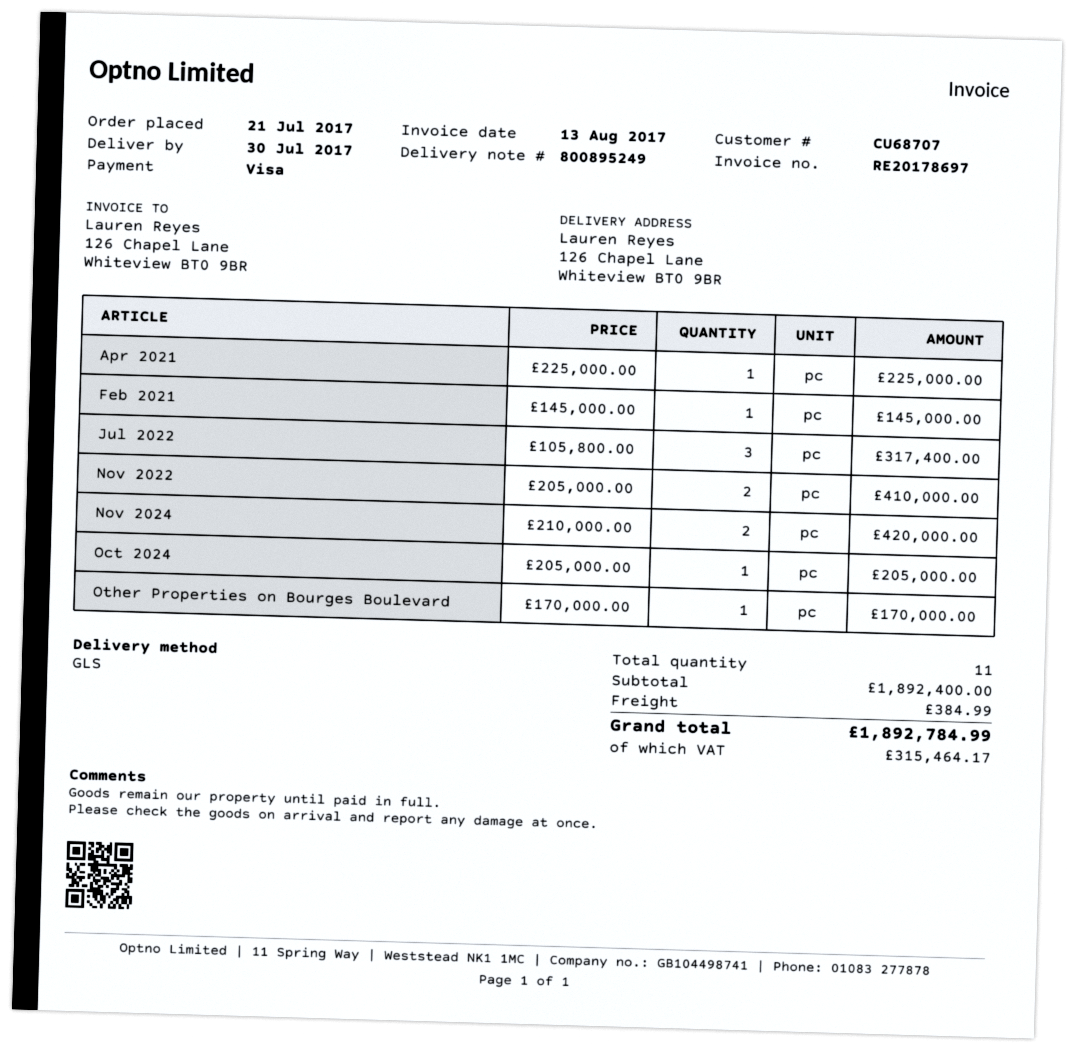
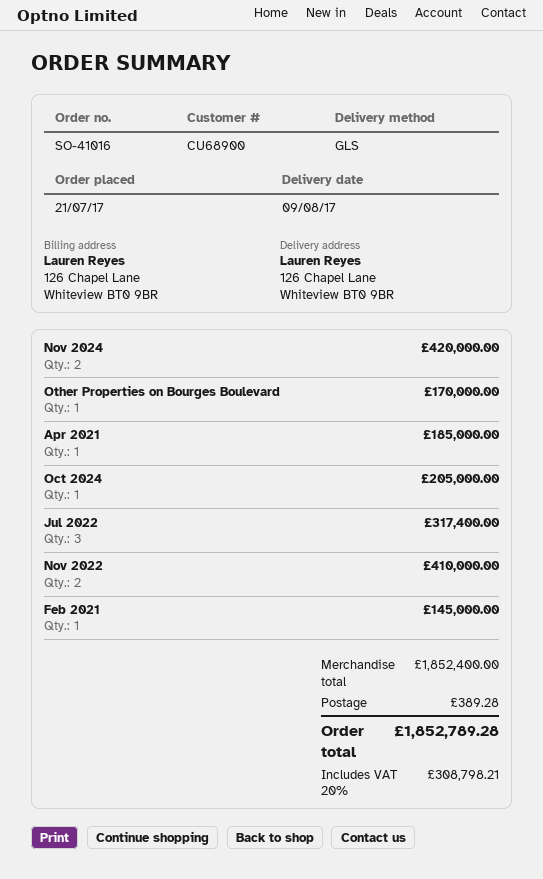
delivery date: 2017-07-30 -> 2017-08-09
customer number: CU68707 -> CU68900
Apr 2021: 1 for 225000.00 -> 1 for 185000.00
subtotal: 1892400.00 -> 1852400.00
shipping: 384.99 -> 389.28
tax: 315464.17 -> 308798.21
total: 1892784.99 -> 1852789.28

